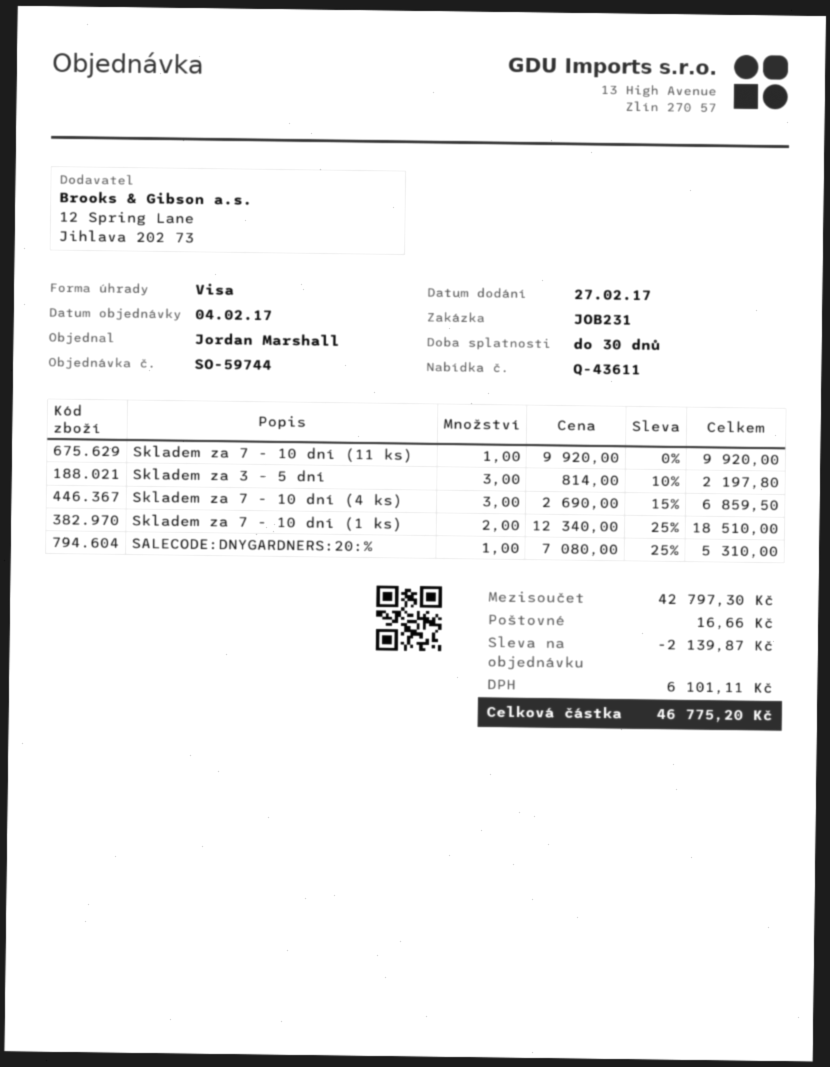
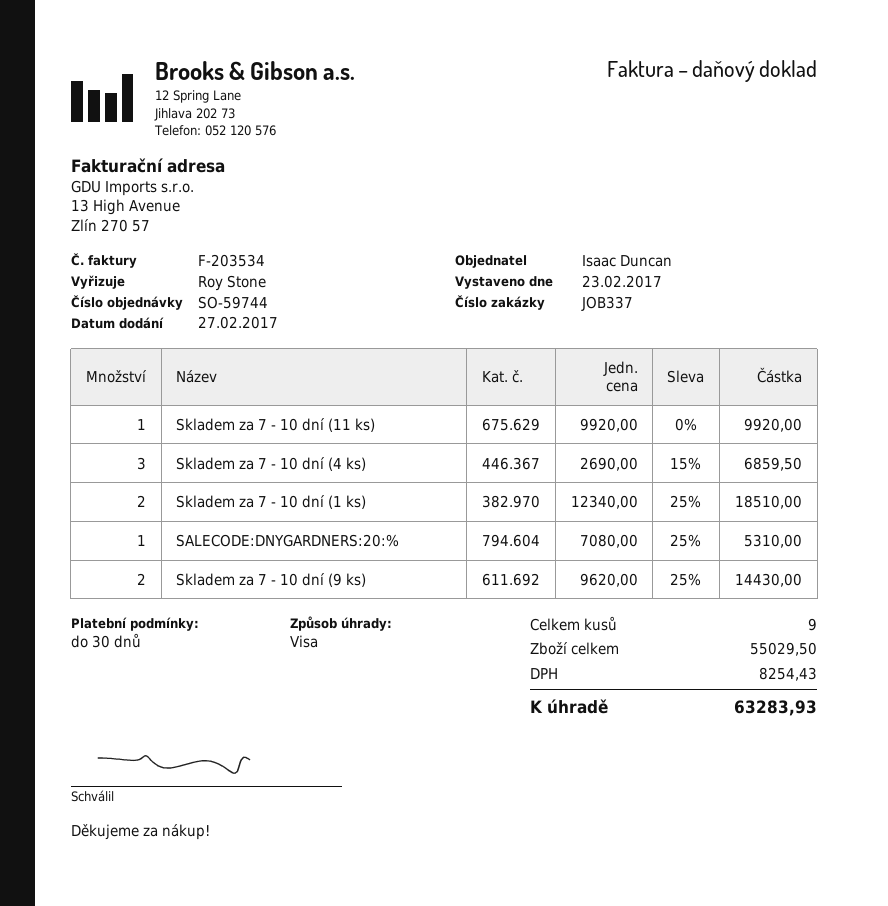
reference: JOB231 -> JOB337
ordered by: Jordan Marshall -> Isaac Duncan
Skladem za 3 - 5 dní: 3 x 814.00 - 10% = 2197.80 -> none
Skladem za 7 - 10 dní (9 ks): none -> 2 x 9620.00 - 25% = 14430.00
subtotal: 42797.30 -> 55029.50
discount: 2139.87 -> none
shipping: 16.66 -> none
tax: 6101.11 -> 8254.43
total: 46775.20 -> 63283.93

